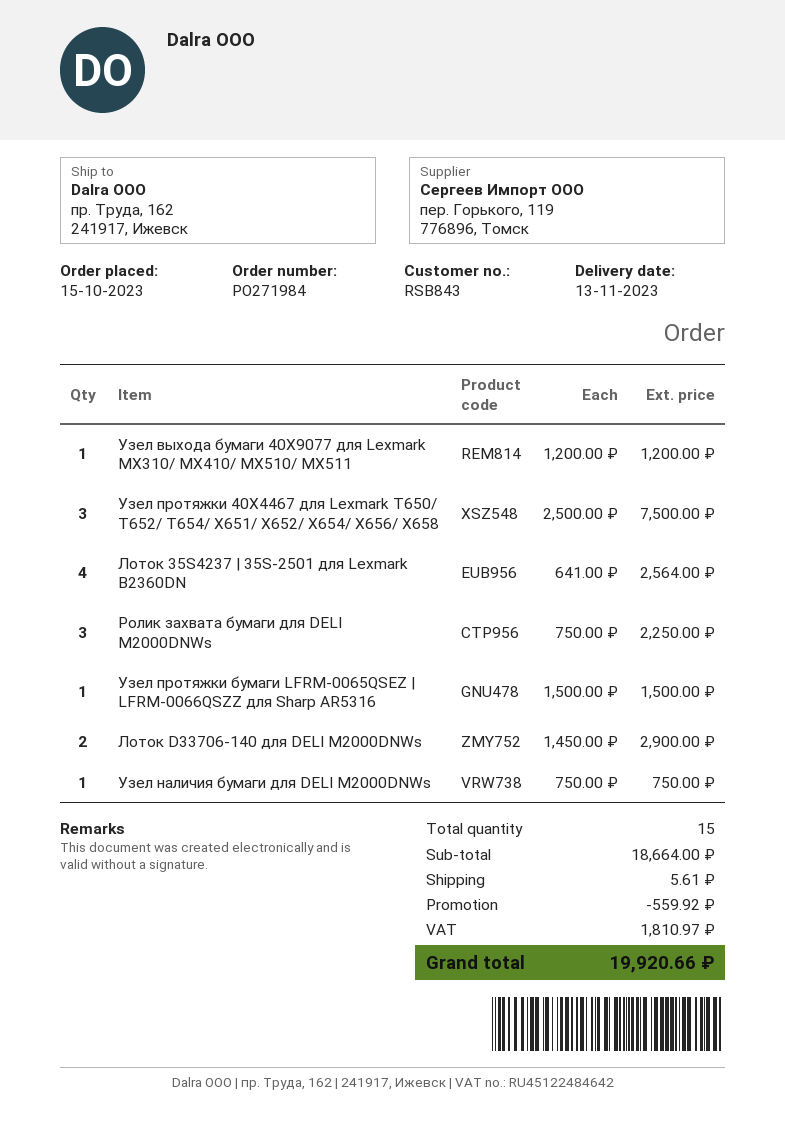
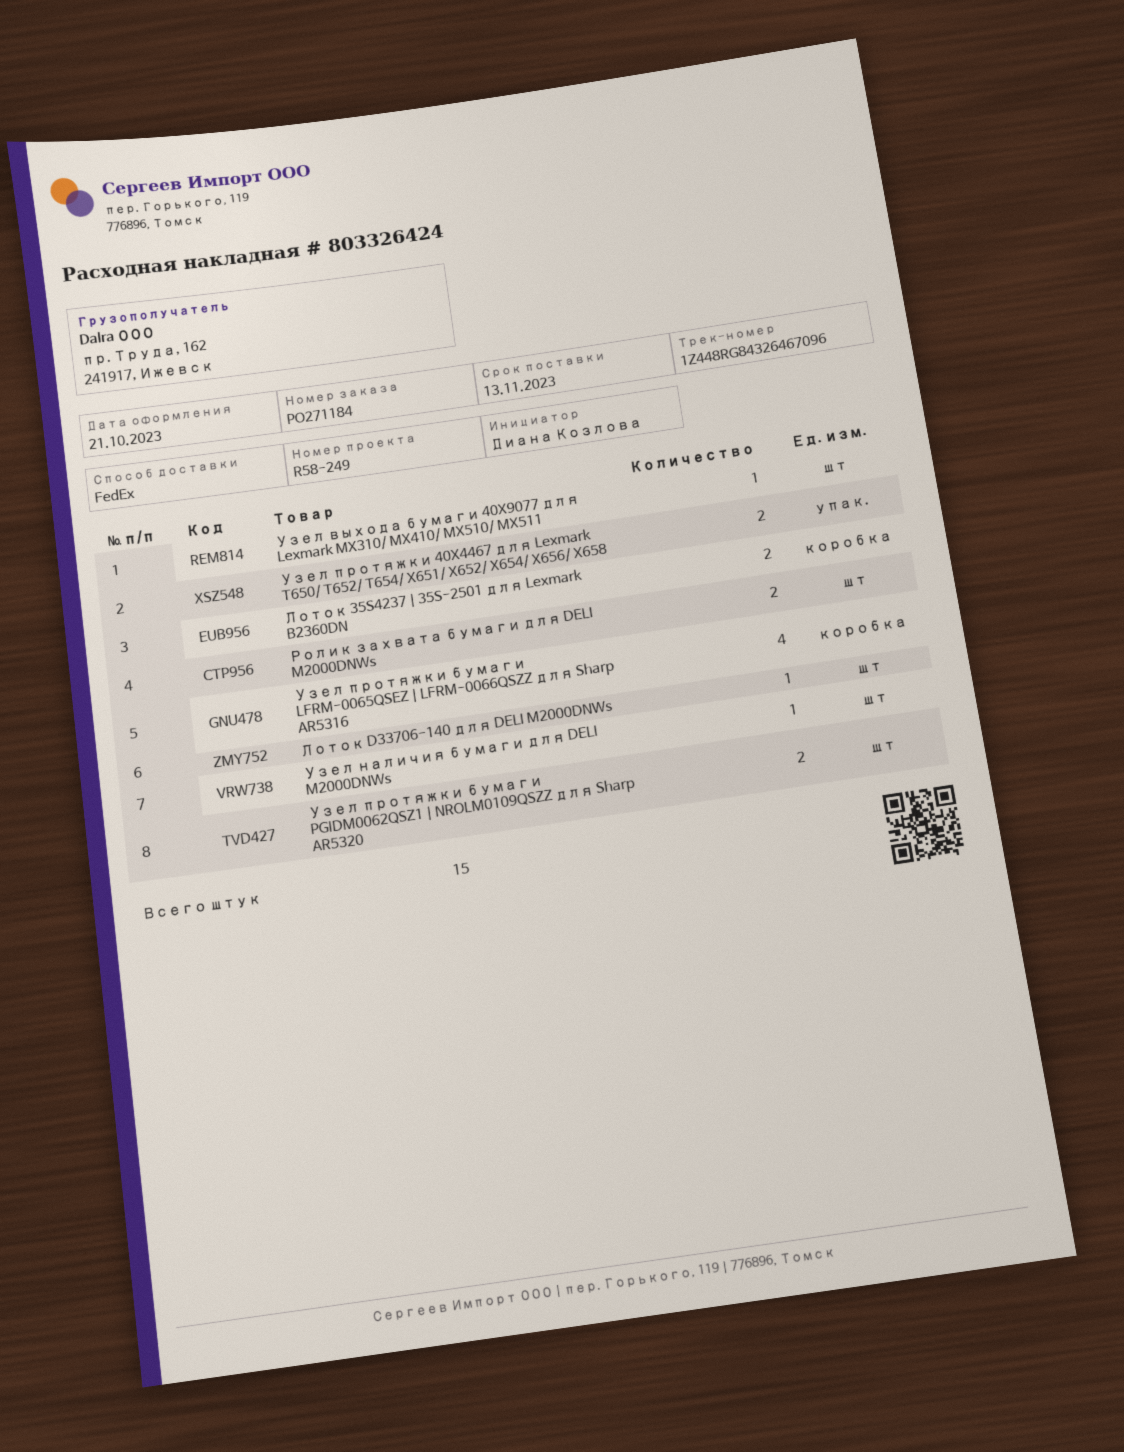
order number: PO271984 -> PO271184
order date: 2023-10-15 -> 2023-10-21
Узел протяжки 40X4467 для Lexmark T650/ T652/ T654/ X651/ X652/ X654/ X656/ X658: 3 -> 2
Лоток 35S4237 | 35S-2501 для Lexmark B2360DN: 4 -> 2
Ролик захвата бумаги для DELI M2000DNWs: 3 -> 2
Узел протяжки бумаги LFRM-0065QSEZ | LFRM-0066QSZZ для Sharp AR5316: 1 -> 4
Лоток D33706-140 для DELI M2000DNWs: 2 -> 1
Узел протяжки бумаги PGIDM0062QSZ1 | NROLM0109QSZZ для Sharp AR5320: none -> 2

